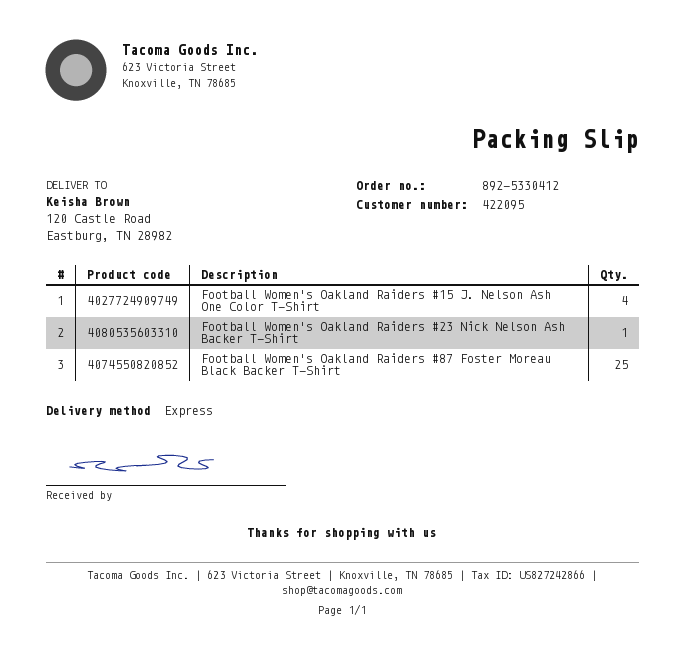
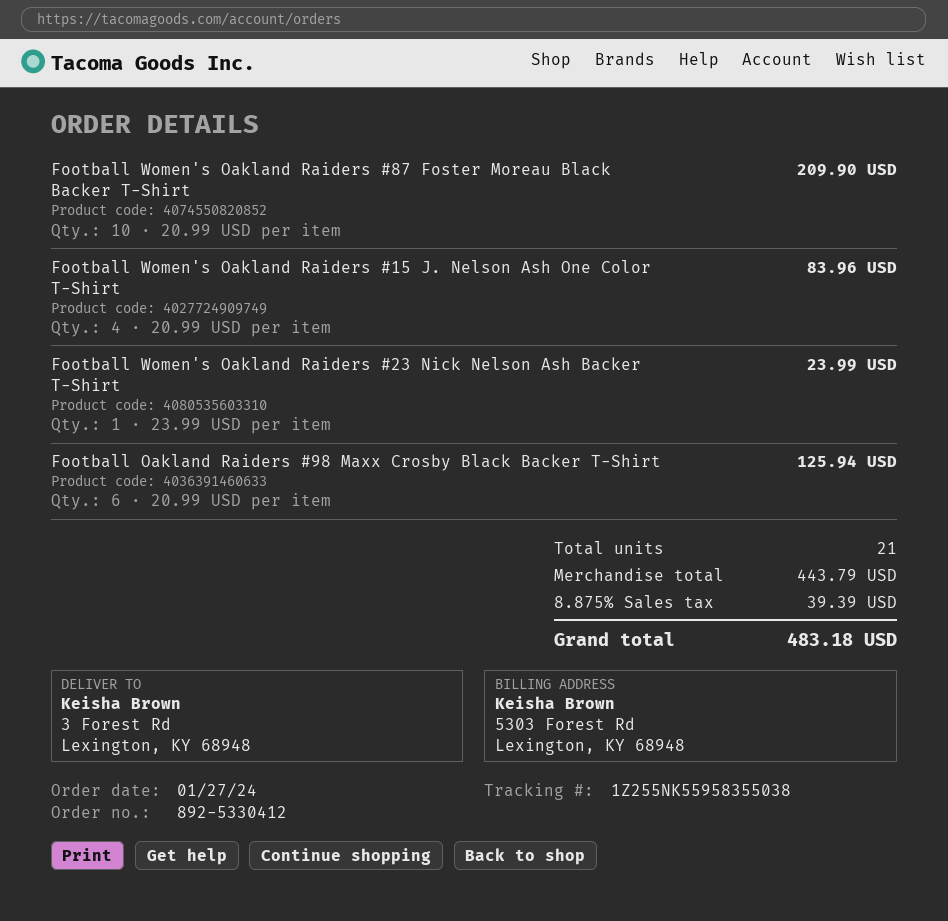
ship to: 120 Castle Road, Eastburg, TN 28982 -> 3 Forest Rd, Lexington, KY 68948
Football Women's Oakland Raiders #87 Foster Moreau Black Backer T-Shirt: 25 -> 10
Football Oakland Raiders #98 Maxx Crosby Black Backer T-Shirt: none -> 6

